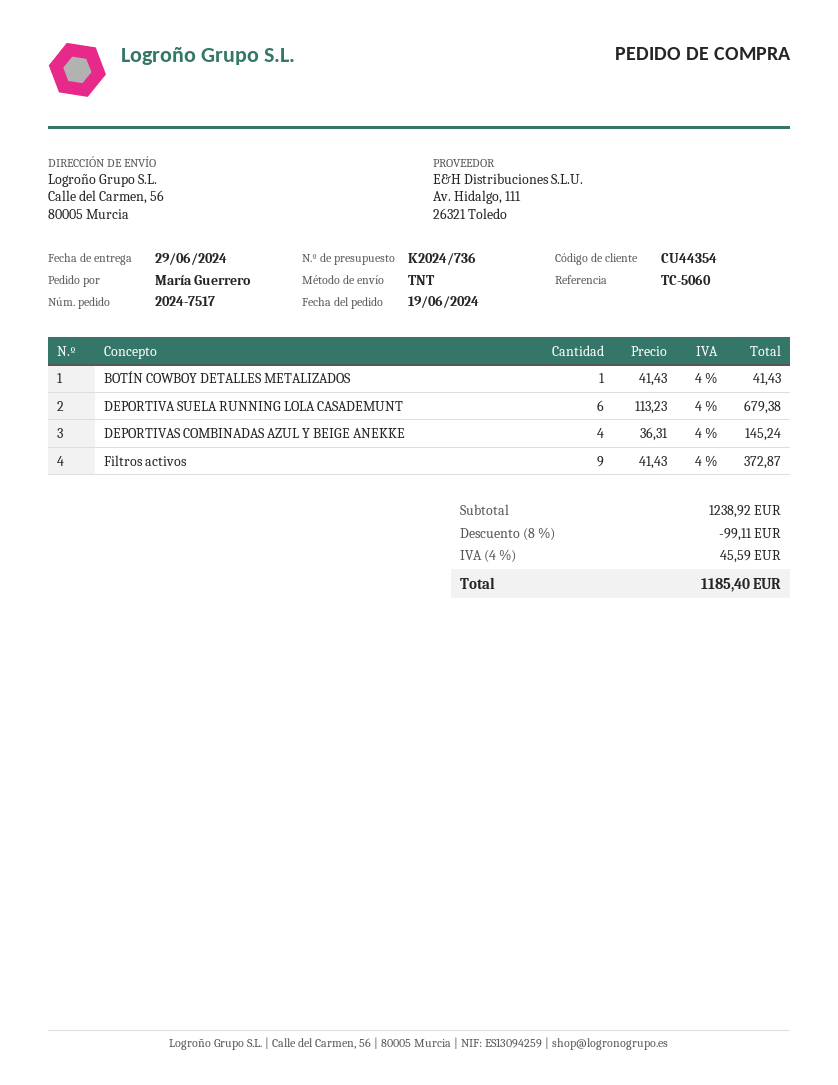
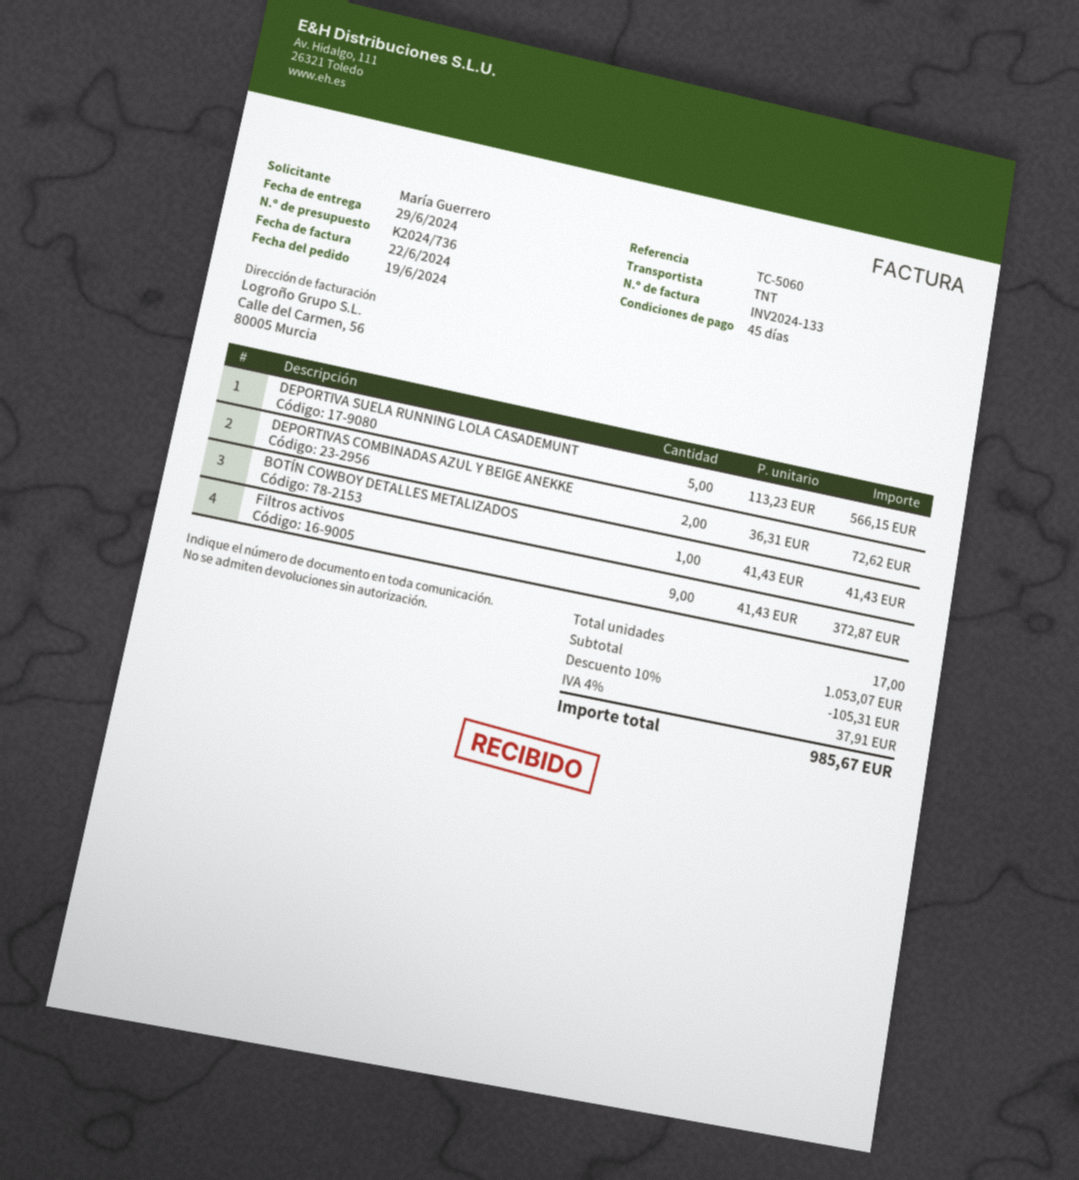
DEPORTIVA SUELA RUNNING LOLA CASADEMUNT: 6 x 113.23 = 679.38 -> 5 x 113.23 = 566.15
DEPORTIVAS COMBINADAS AZUL Y BEIGE ANEKKE: 4 x 36.31 = 145.24 -> 2 x 36.31 = 72.62
subtotal: 1238.92 -> 1053.07
discount: 8% = 99.11 -> 10% = 105.31
tax: 4% = 45.59 -> 4% = 37.91
total: 1185.40 -> 985.67

